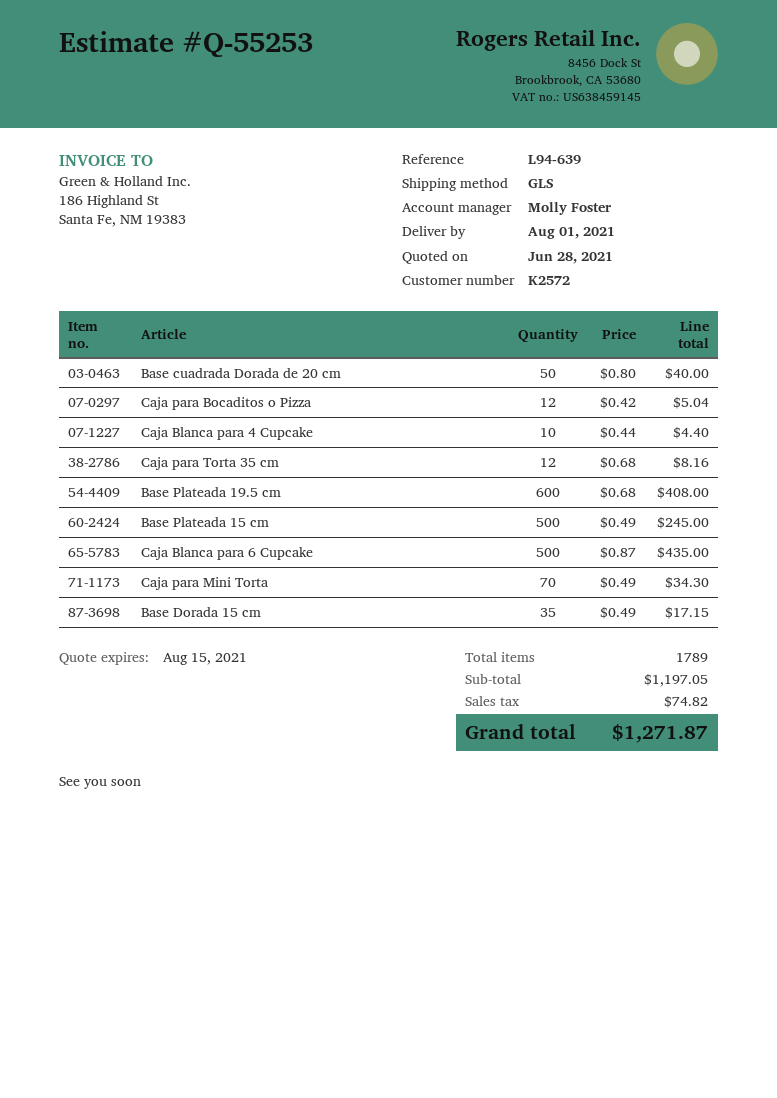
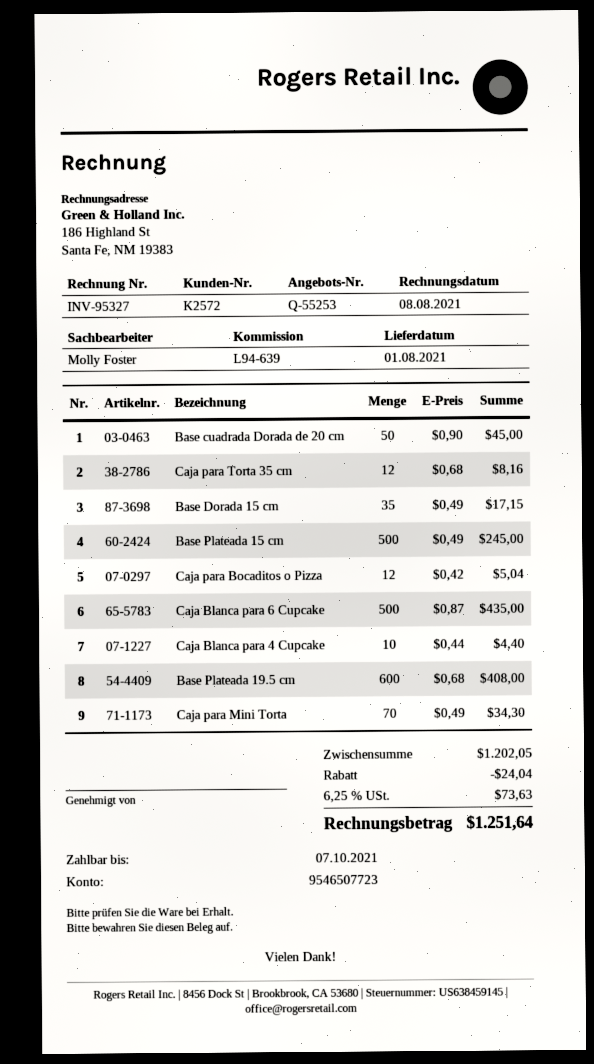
Base cuadrada Dorada de 20 cm: 50 x 0.80 = 40.00 -> 50 x 0.90 = 45.00
subtotal: 1197.05 -> 1202.05
discount: none -> 24.04
tax: 74.82 -> 73.63
total: 1271.87 -> 1251.64

